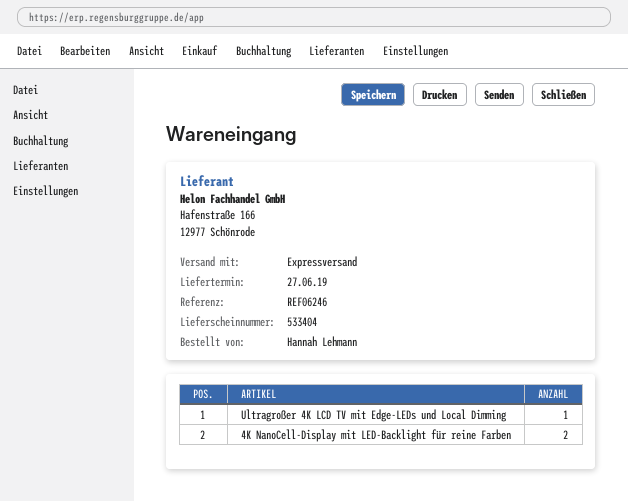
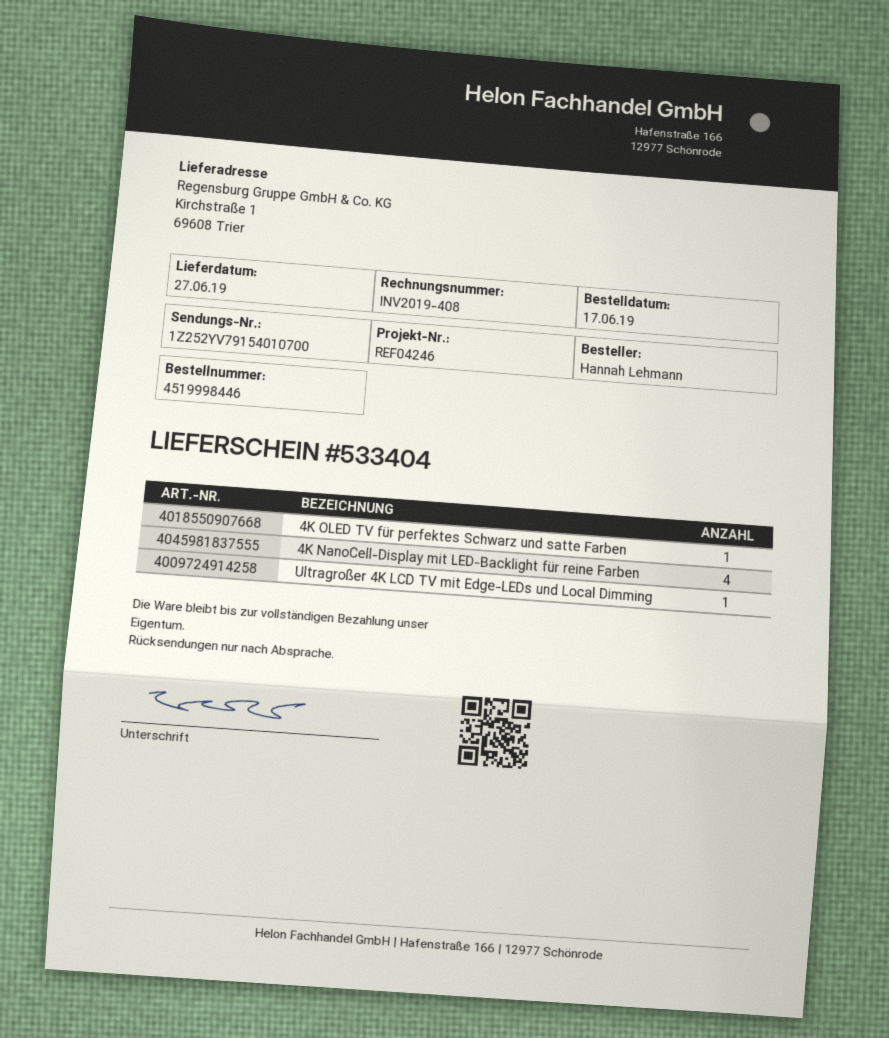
reference: REF06246 -> REF04246
4K NanoCell-Display mit LED-Backlight für reine Farben: 2 -> 4
4K OLED TV für perfektes Schwarz und satte Farben: none -> 1

